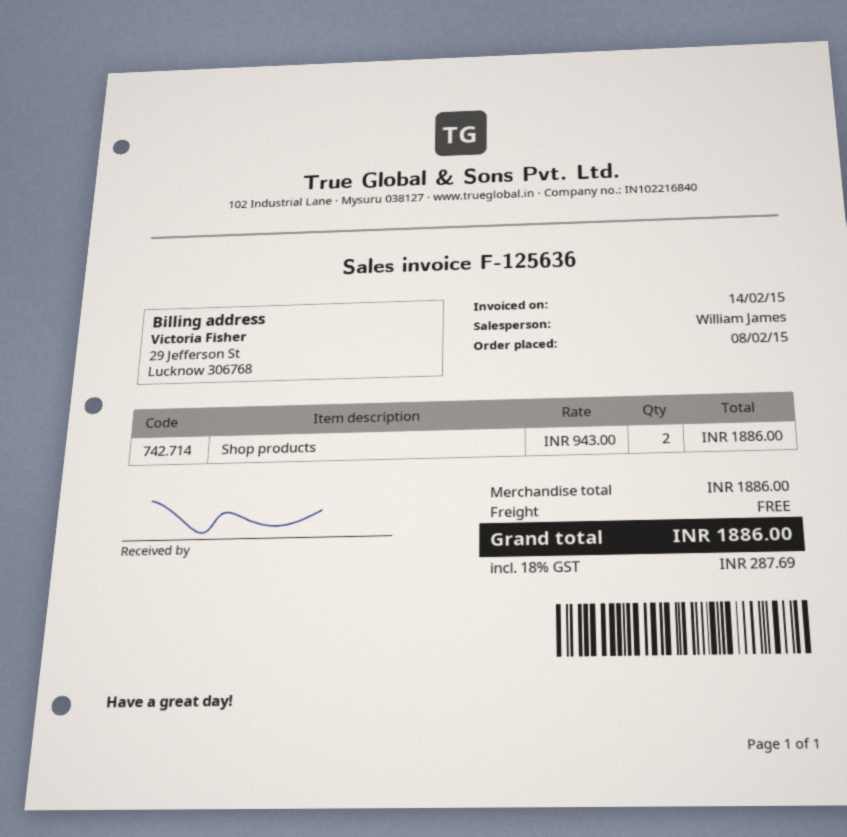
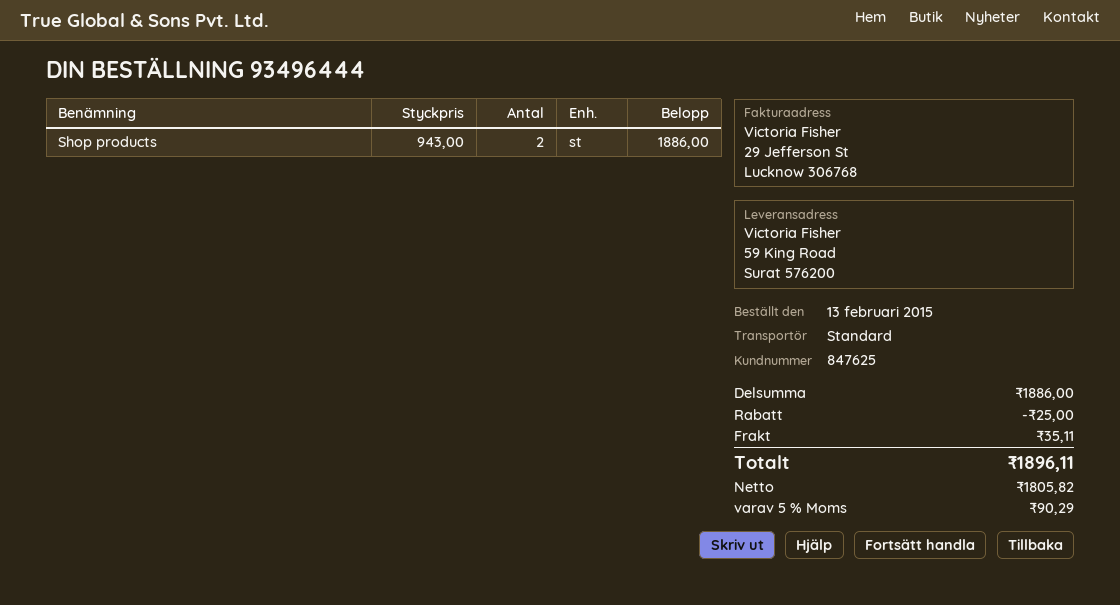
order date: 2015-02-08 -> 2015-02-13
discount: none -> 25.00
shipping: 0.00 -> 35.11
tax: 18% = 287.69 -> 5% = 90.29
total: 1886.00 -> 1896.11

